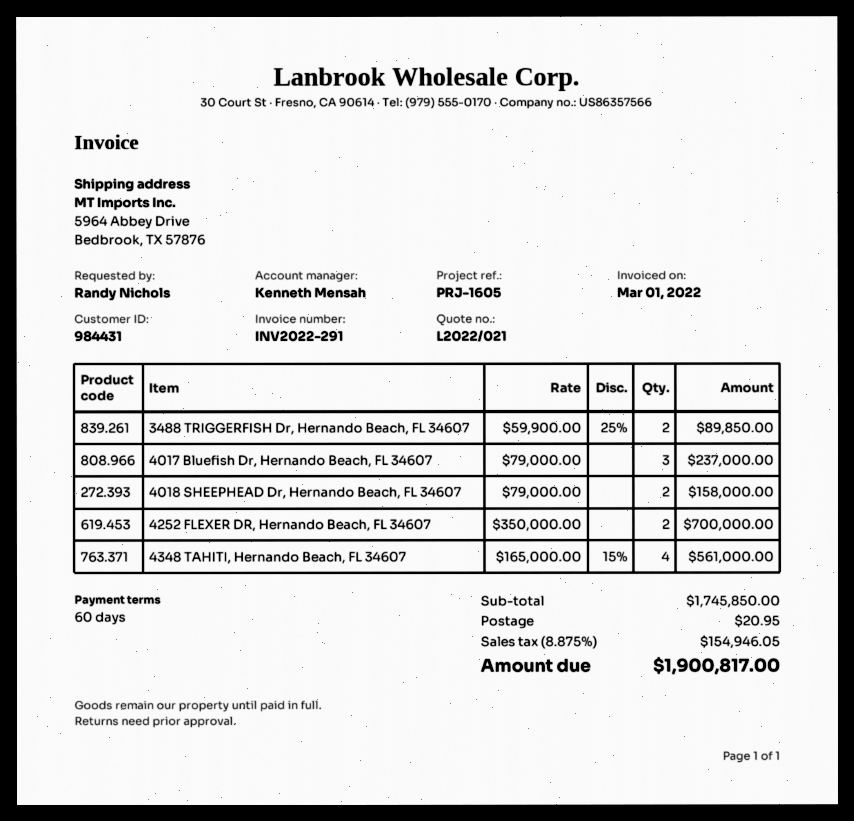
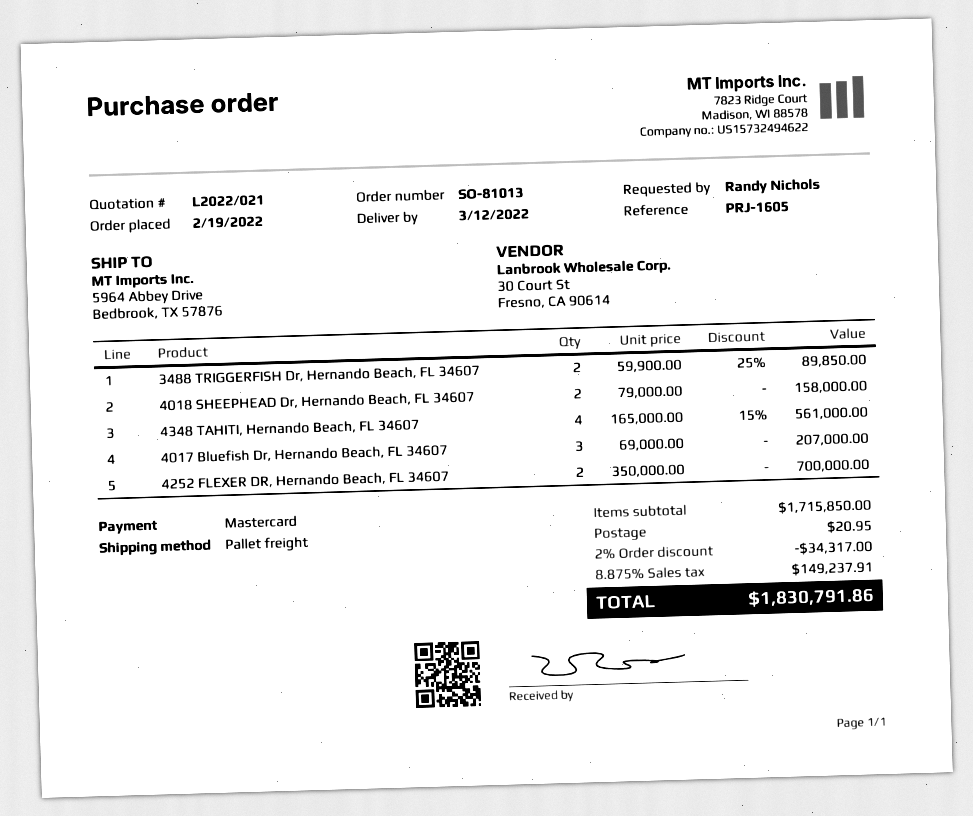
4017 Bluefish Dr, Hernando Beach, FL 34607: 3 x 79000.00 = 237000.00 -> 3 x 69000.00 = 207000.00
subtotal: 1745850.00 -> 1715850.00
discount: none -> 2% = 34317.00
tax: 8.875% = 154946.05 -> 8.875% = 149237.91
total: 1900817.00 -> 1830791.86

